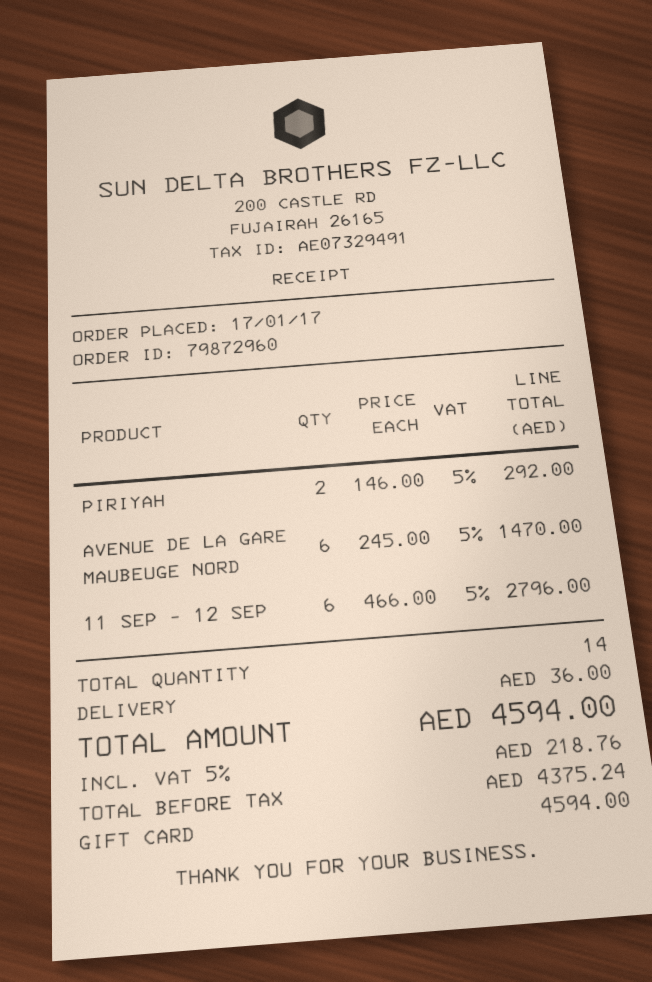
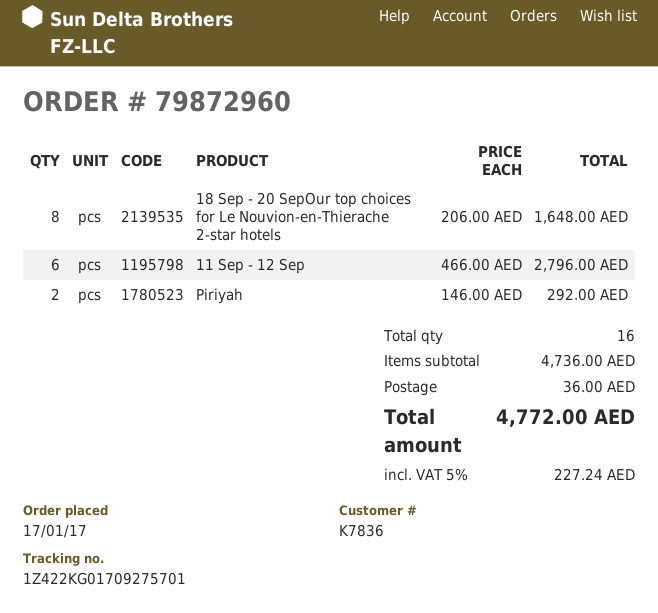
AVENUE DE LA GARE MAUBEUGE NORD: 6 x 245.00 = 1470.00 -> none
18 Sep - 20 SepOur top choices for Le Nouvion-en-Thierache 2-star hotels: none -> 8 x 206.00 = 1648.00
total quantity: 14 -> 16
tax: 5% = 218.76 -> 5% = 227.24
total: 4594.00 -> 4772.00

